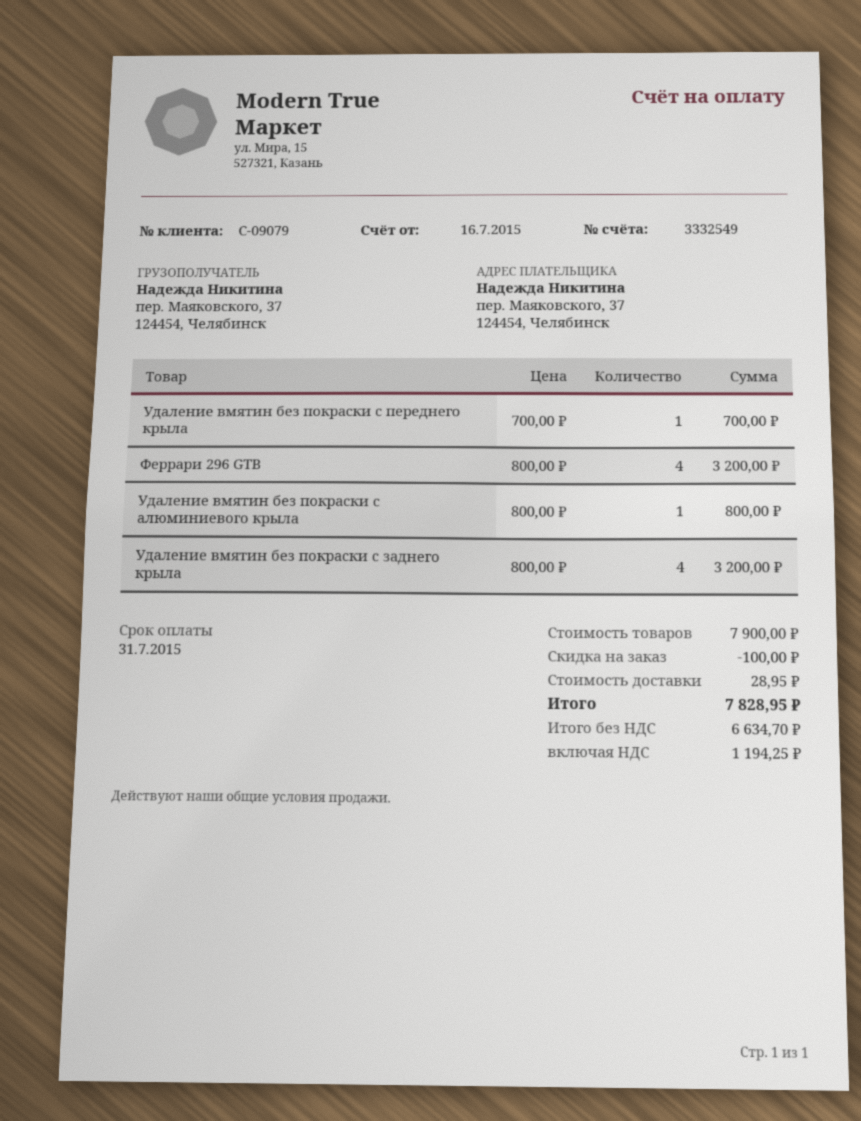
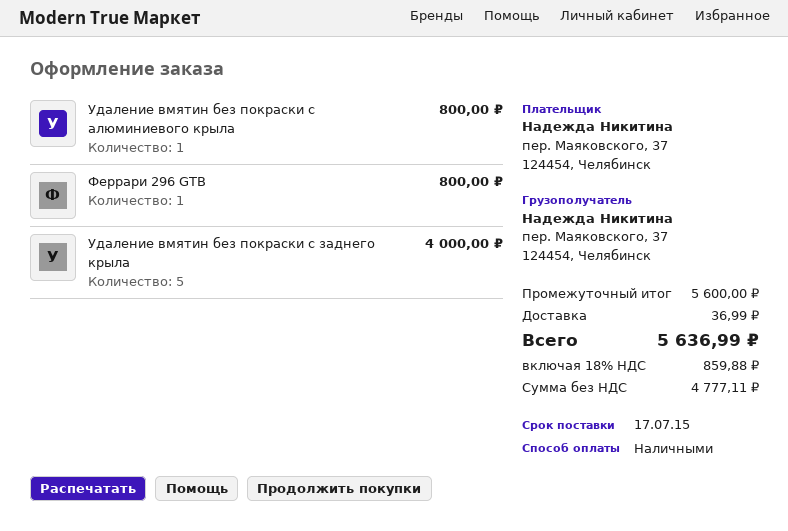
Удаление вмятин без покраски с переднего крыла: 1 for 700.00 -> none
Феррари 296 GTB: 4 for 3200.00 -> 1 for 800.00
Удаление вмятин без покраски с заднего крыла: 4 for 3200.00 -> 5 for 4000.00
subtotal: 7900.00 -> 5600.00
discount: 100.00 -> none
shipping: 28.95 -> 36.99
net: 6634.70 -> 4777.11
tax: 1194.25 -> 859.88
total: 7828.95 -> 5636.99

